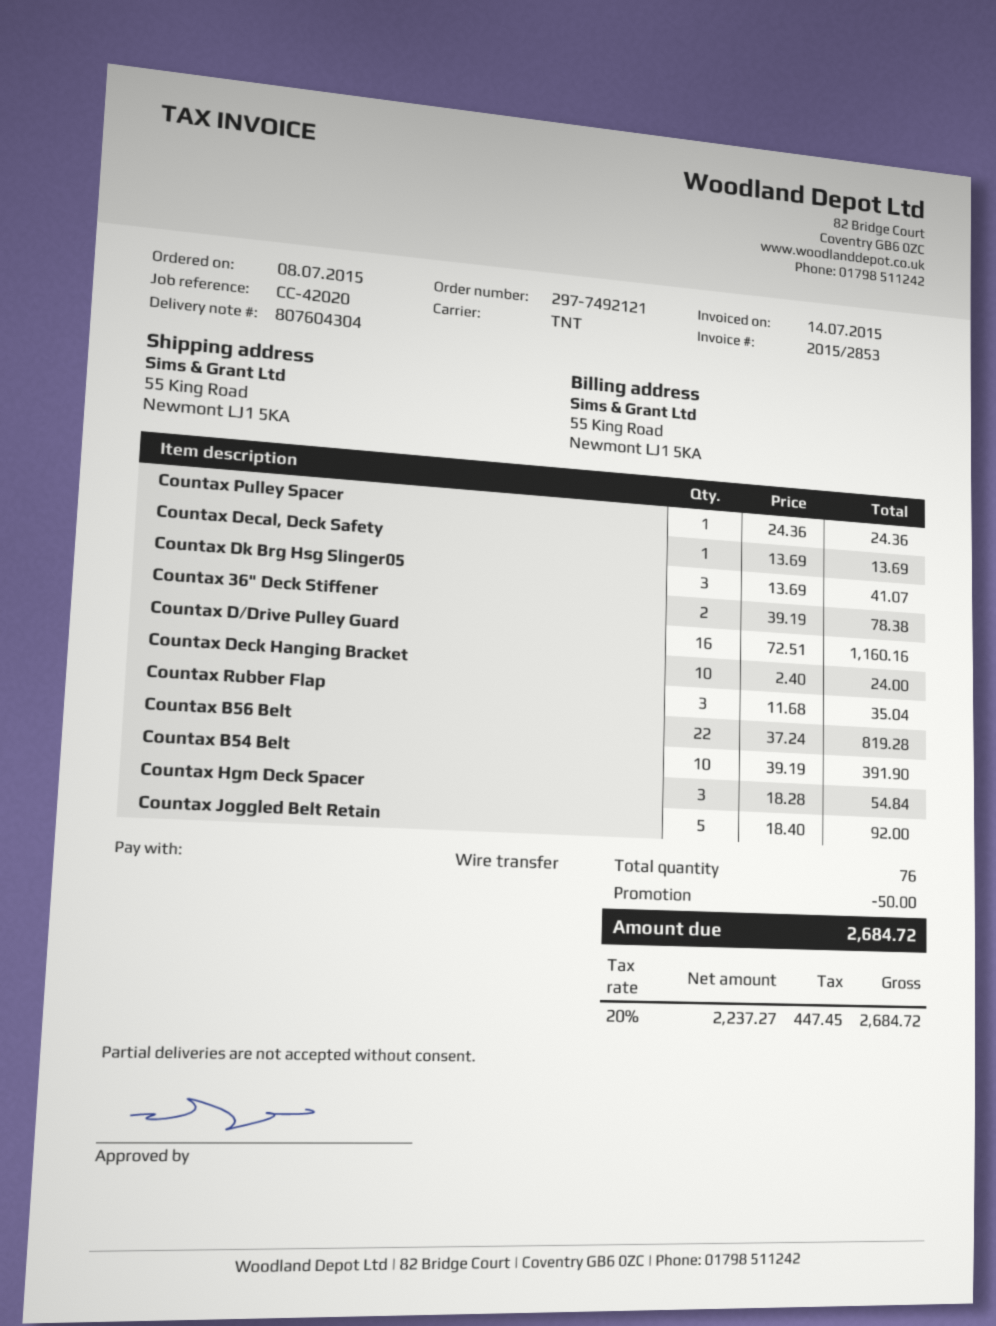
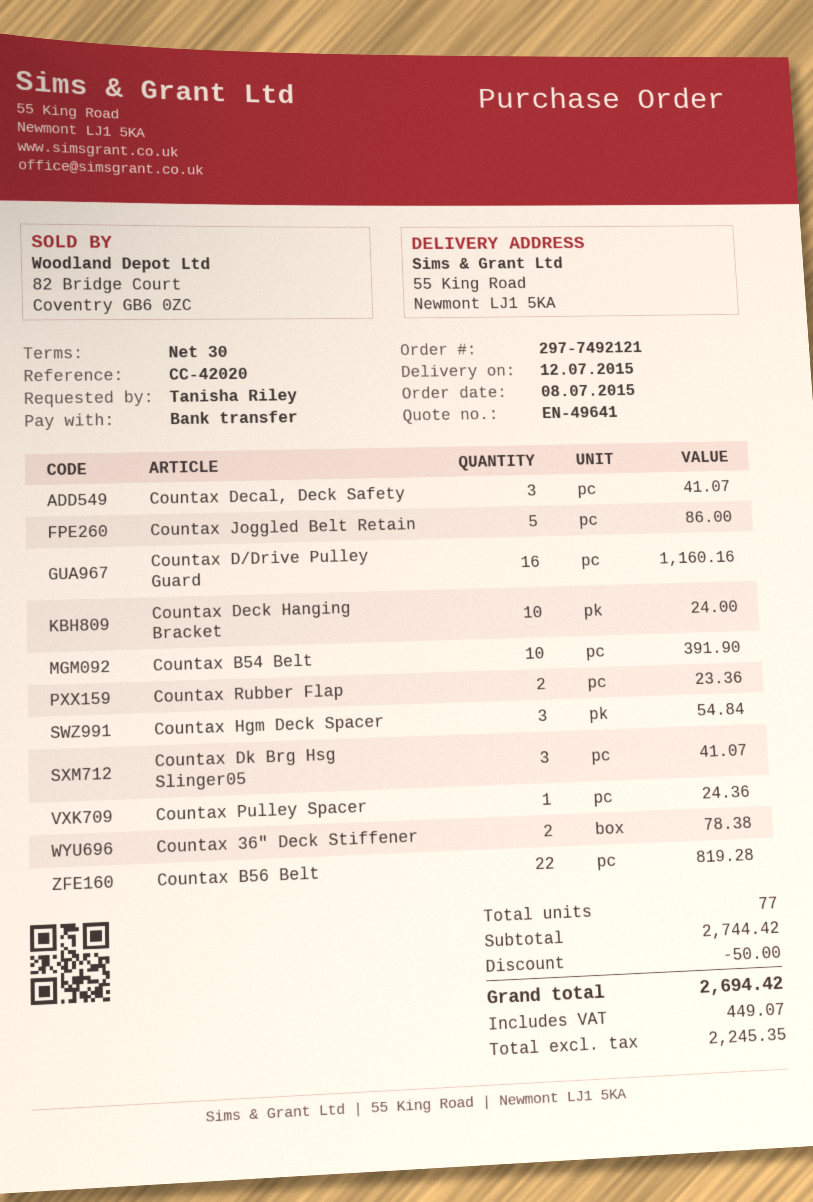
Countax Decal, Deck Safety: 1 for 13.69 -> 3 for 41.07
Countax Rubber Flap: 3 for 35.04 -> 2 for 23.36
Countax Joggled Belt Retain: 5 for 92.00 -> 5 for 86.00
total quantity: 76 -> 77
net: 2237.27 -> 2245.35
tax: 447.45 -> 449.07
total: 2684.72 -> 2694.42

